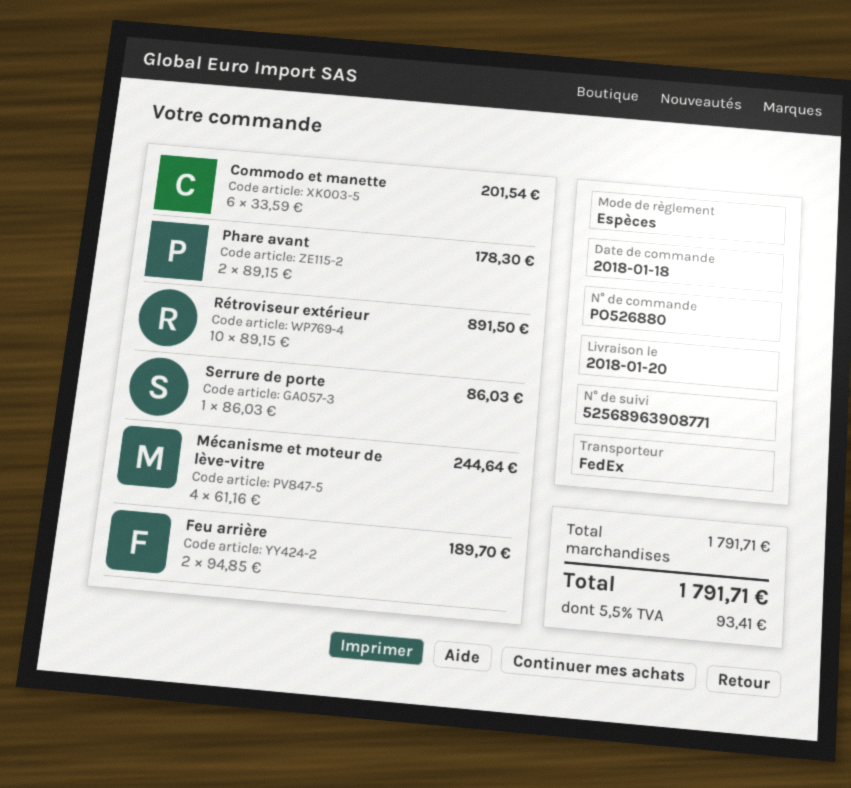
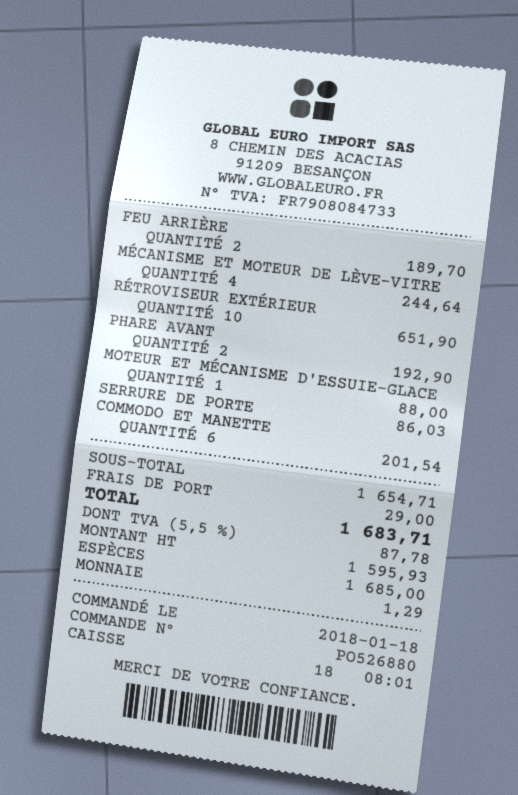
Phare avant: 2 for 178.30 -> 2 for 192.90
Rétroviseur extérieur: 10 for 891.50 -> 10 for 651.90
MOTEUR ET MÉCANISME D'ESSUIE-GLACE: none -> 1 for 88.00
subtotal: 1791.71 -> 1654.71
shipping: none -> 29.00
tax: 5.5% = 93.41 -> 5.5% = 87.78
total: 1791.71 -> 1683.71

